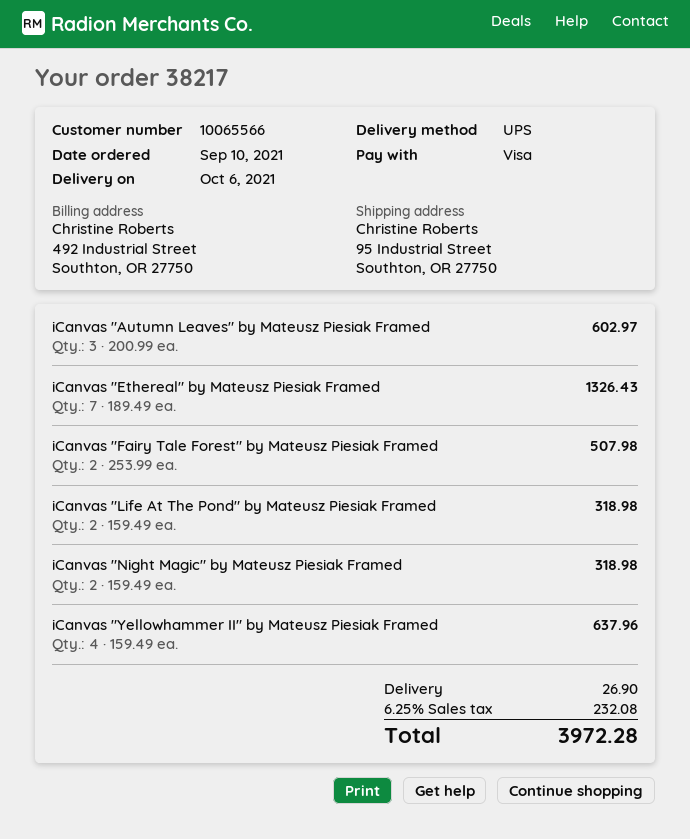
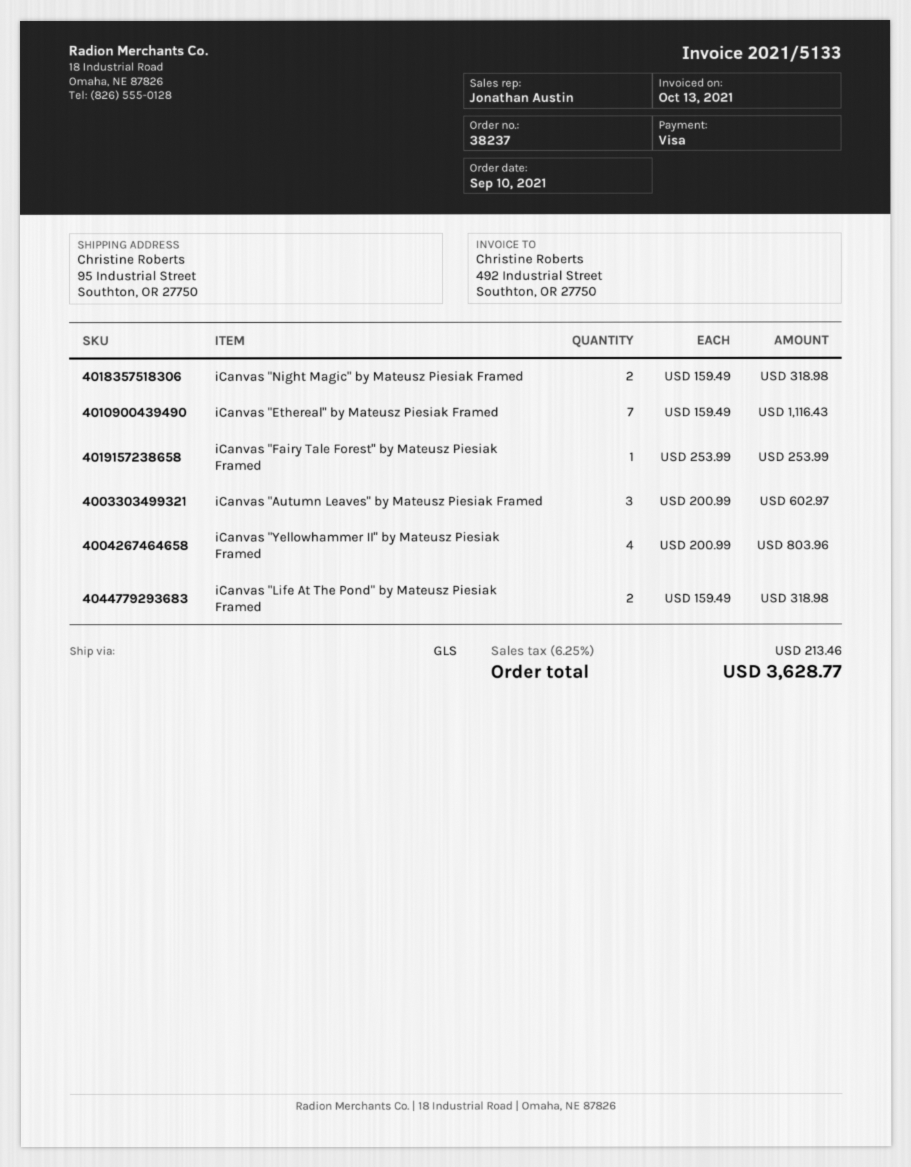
order number: 38217 -> 38237
shipping method: UPS -> GLS
iCanvas "Ethereal" by Mateusz Piesiak Framed: 7 x 189.49 = 1326.43 -> 7 x 159.49 = 1116.43
iCanvas "Fairy Tale Forest" by Mateusz Piesiak Framed: 2 x 253.99 = 507.98 -> 1 x 253.99 = 253.99
iCanvas "Yellowhammer II" by Mateusz Piesiak Framed: 4 x 159.49 = 637.96 -> 4 x 200.99 = 803.96
shipping: 26.90 -> none
tax: 6.25% = 232.08 -> 6.25% = 213.46
total: 3972.28 -> 3628.77

